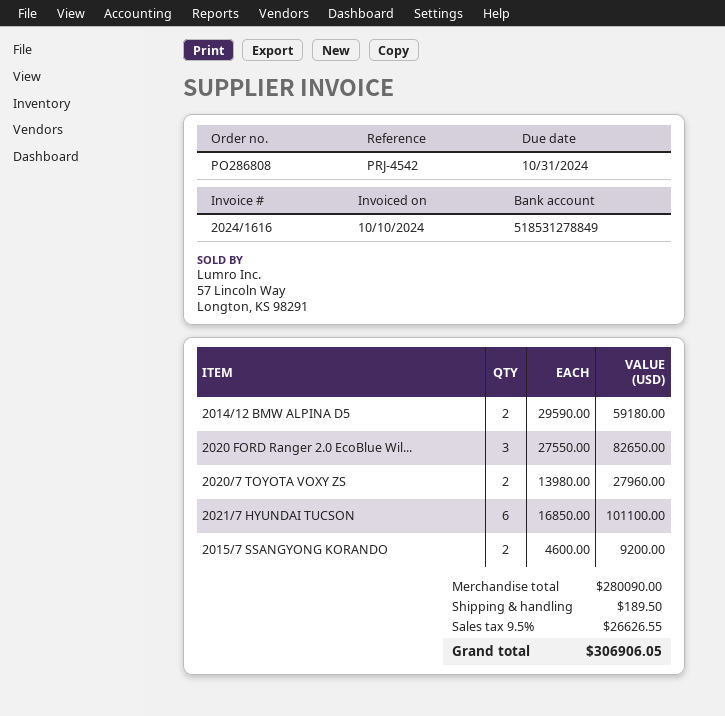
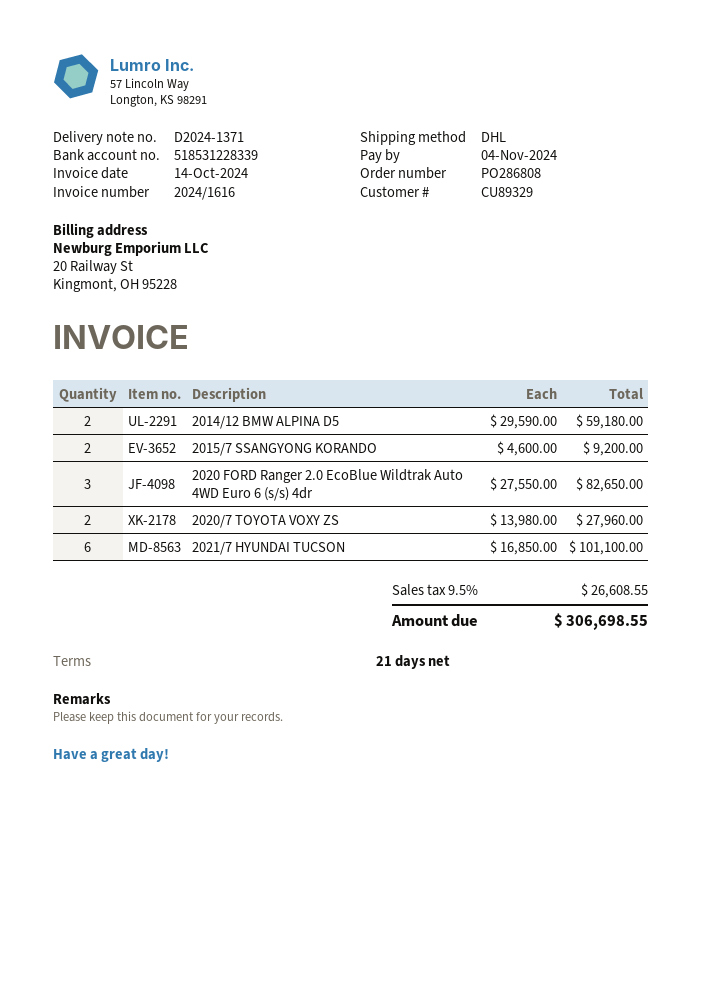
invoice date: 2024-10-10 -> 2024-10-14
due date: 2024-10-31 -> 2024-11-04
bank account: 518531278849 -> 518531228339
shipping: 189.50 -> none
tax: 9.5% = 26626.55 -> 9.5% = 26608.55
total: 306906.05 -> 306698.55

